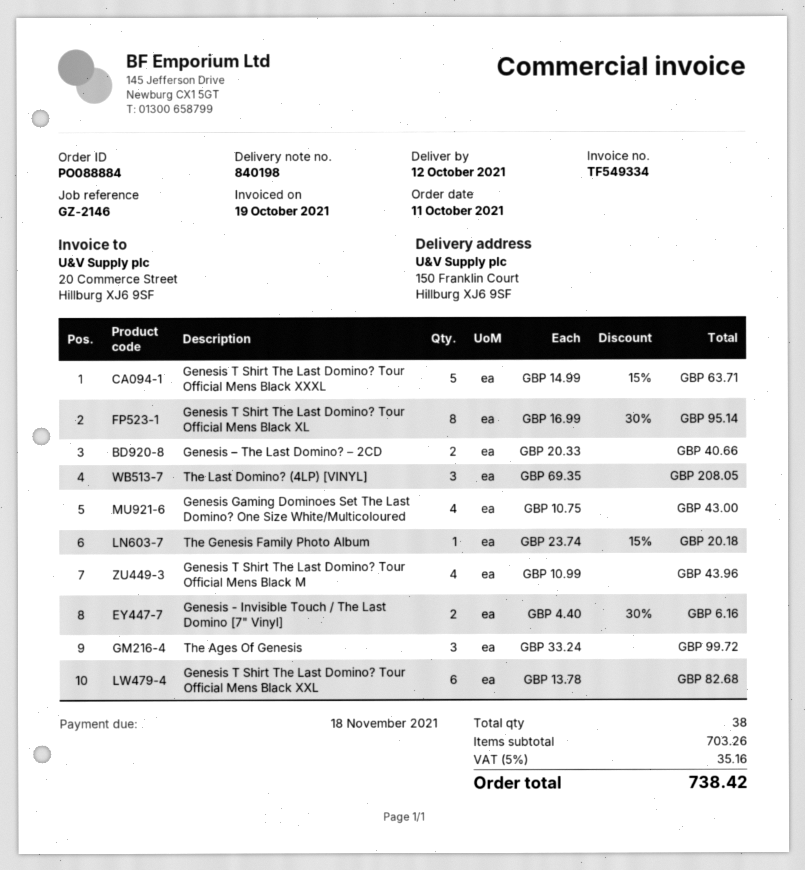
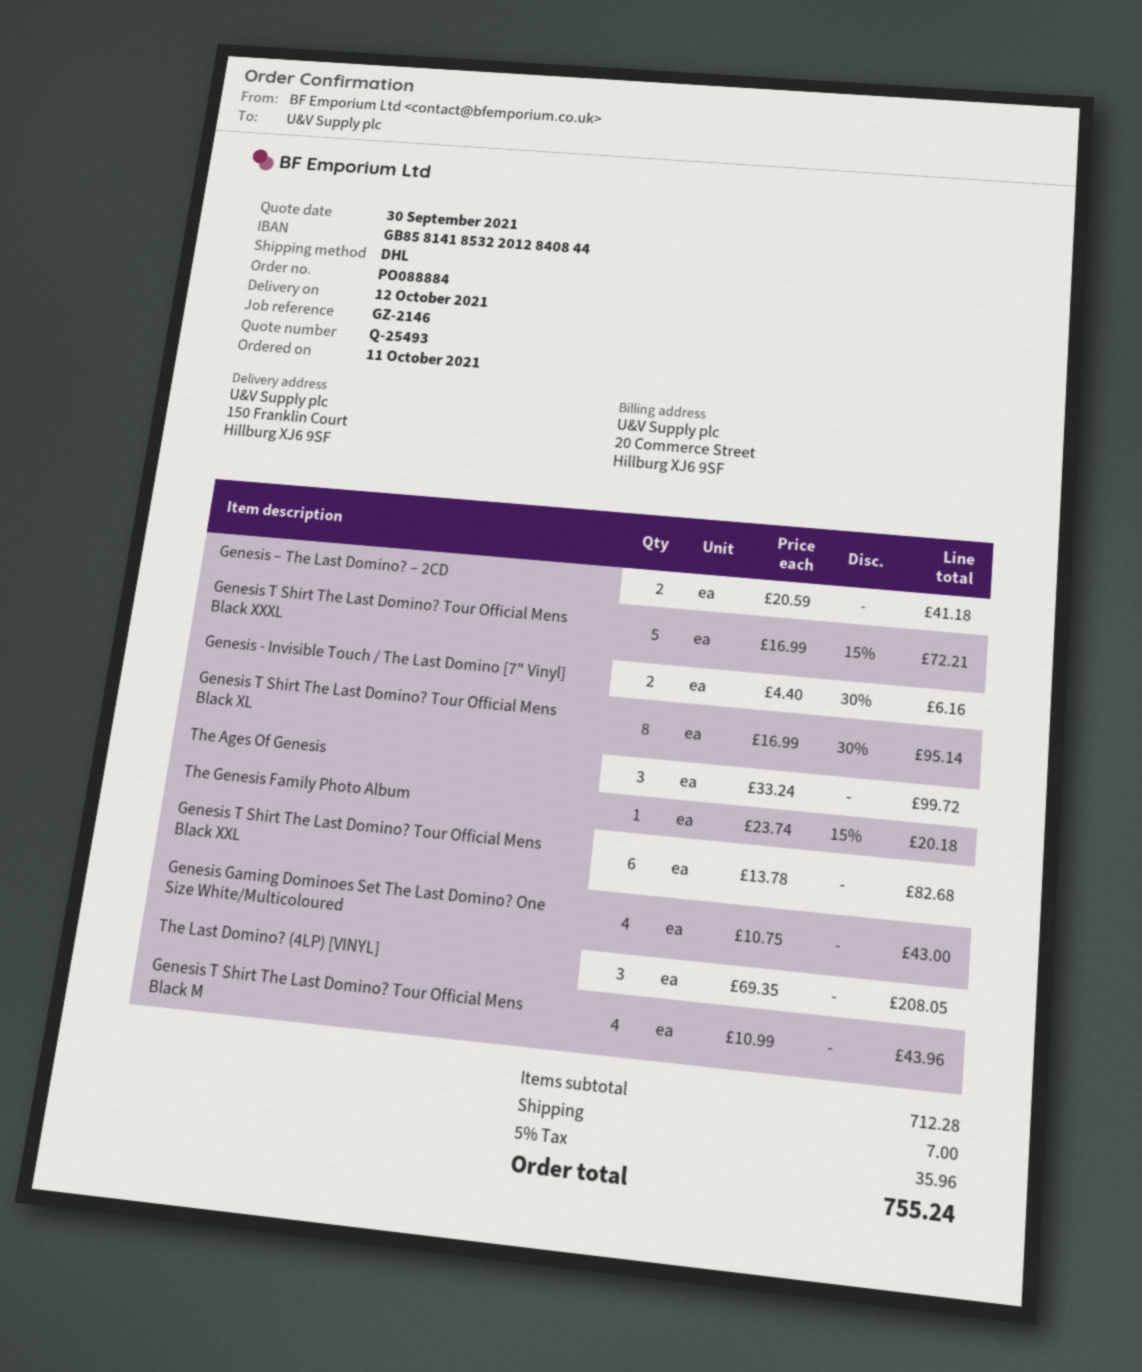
Genesis T Shirt The Last Domino? Tour Official Mens Black XXXL: 5 x 14.99 - 15% = 63.71 -> 5 x 16.99 - 15% = 72.21
Genesis – The Last Domino? – 2CD: 2 x 20.33 = 40.66 -> 2 x 20.59 = 41.18
subtotal: 703.26 -> 712.28
shipping: none -> 7.00
tax: 5% = 35.16 -> 5% = 35.96
total: 738.42 -> 755.24

